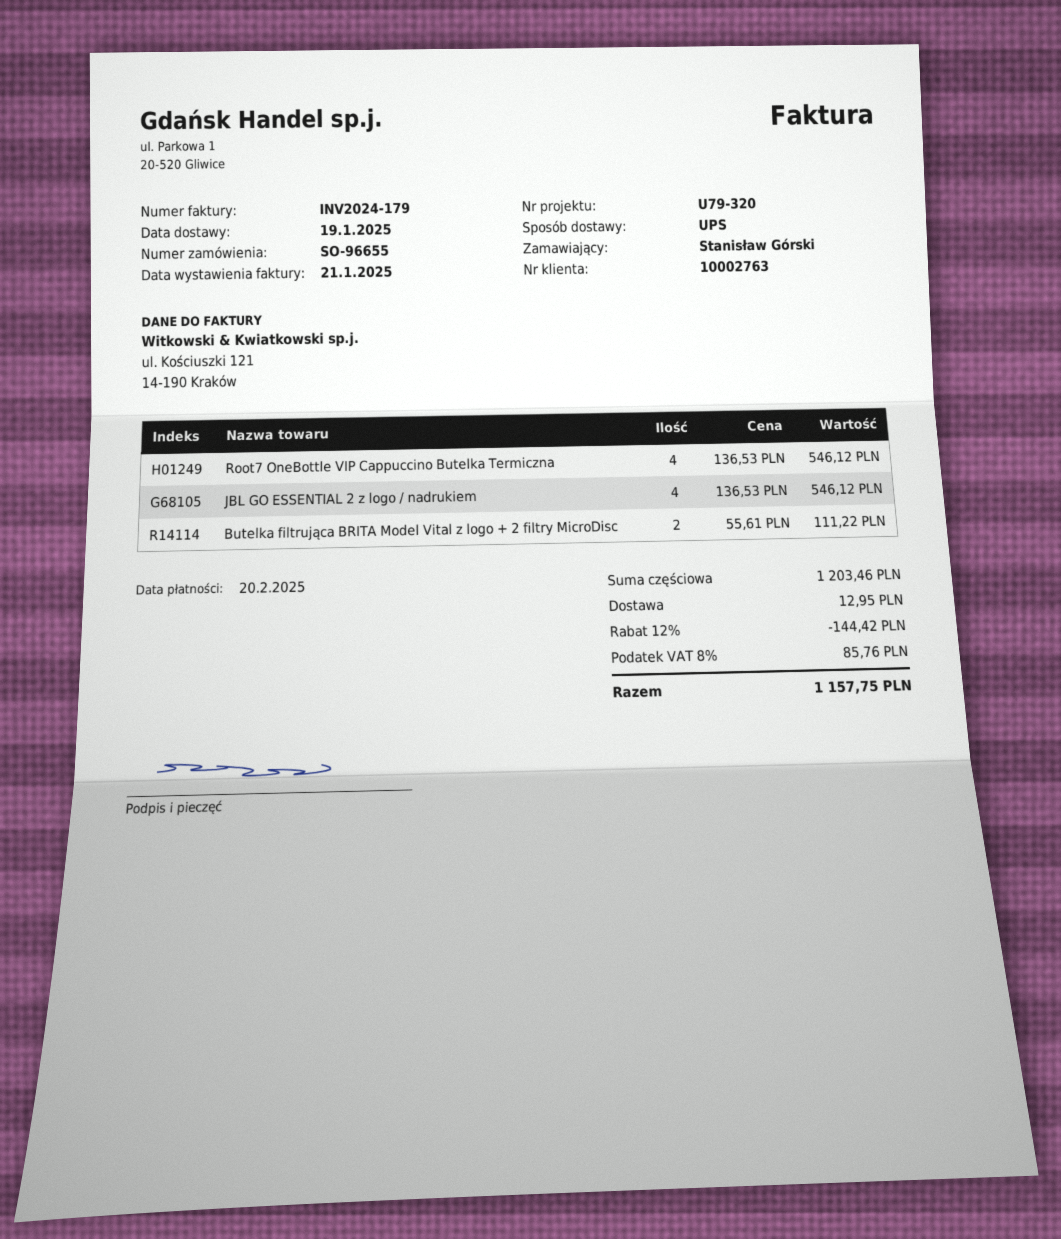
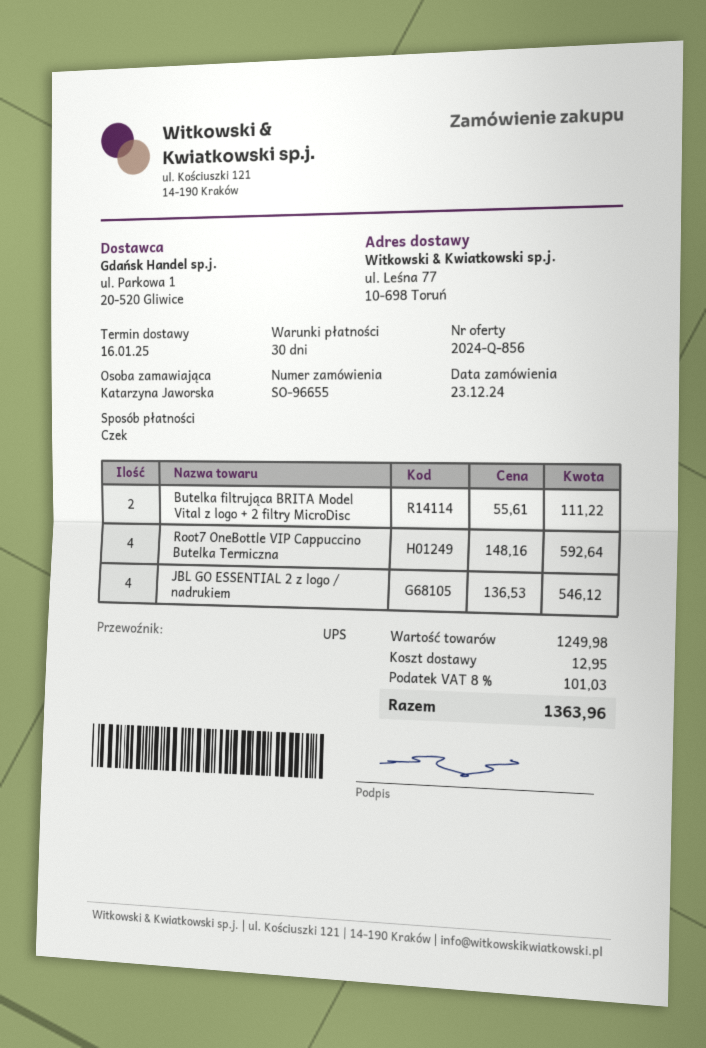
delivery date: 2025-01-19 -> 2025-01-16
ordered by: Stanisław Górski -> Katarzyna Jaworska
Root7 OneBottle VIP Cappuccino Butelka Termiczna: 4 x 136.53 = 546.12 -> 4 x 148.16 = 592.64
subtotal: 1203.46 -> 1249.98
discount: 12% = 144.42 -> none
tax: 8% = 85.76 -> 8% = 101.03
total: 1157.75 -> 1363.96

